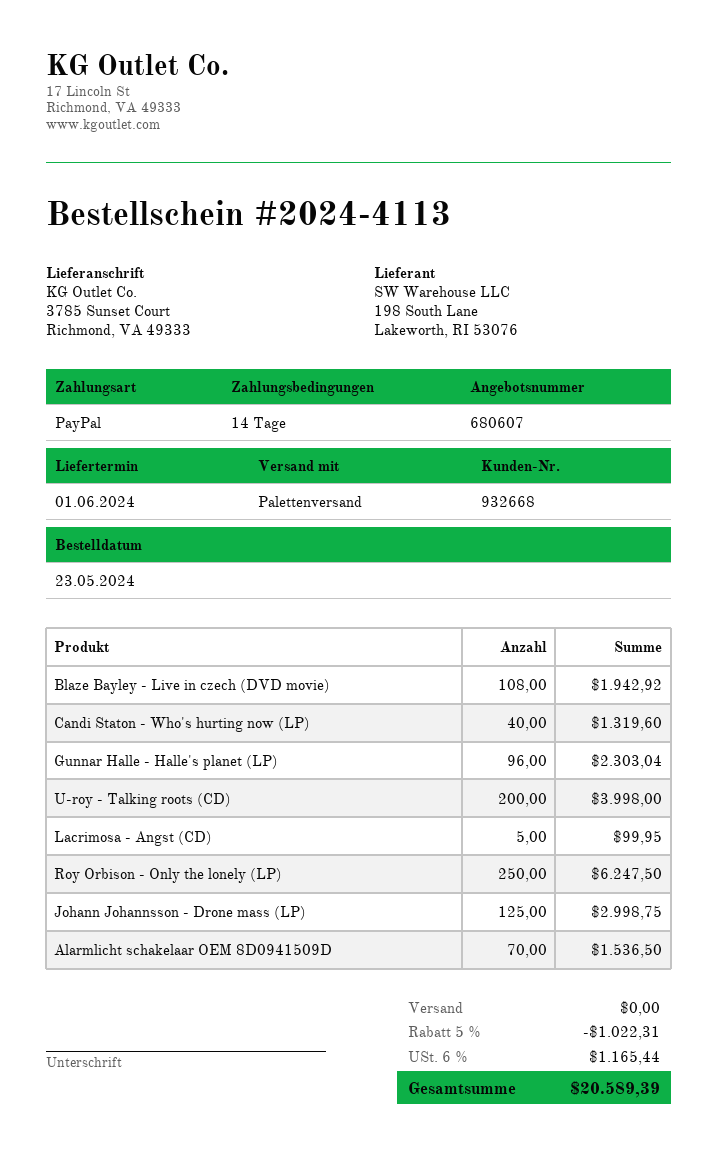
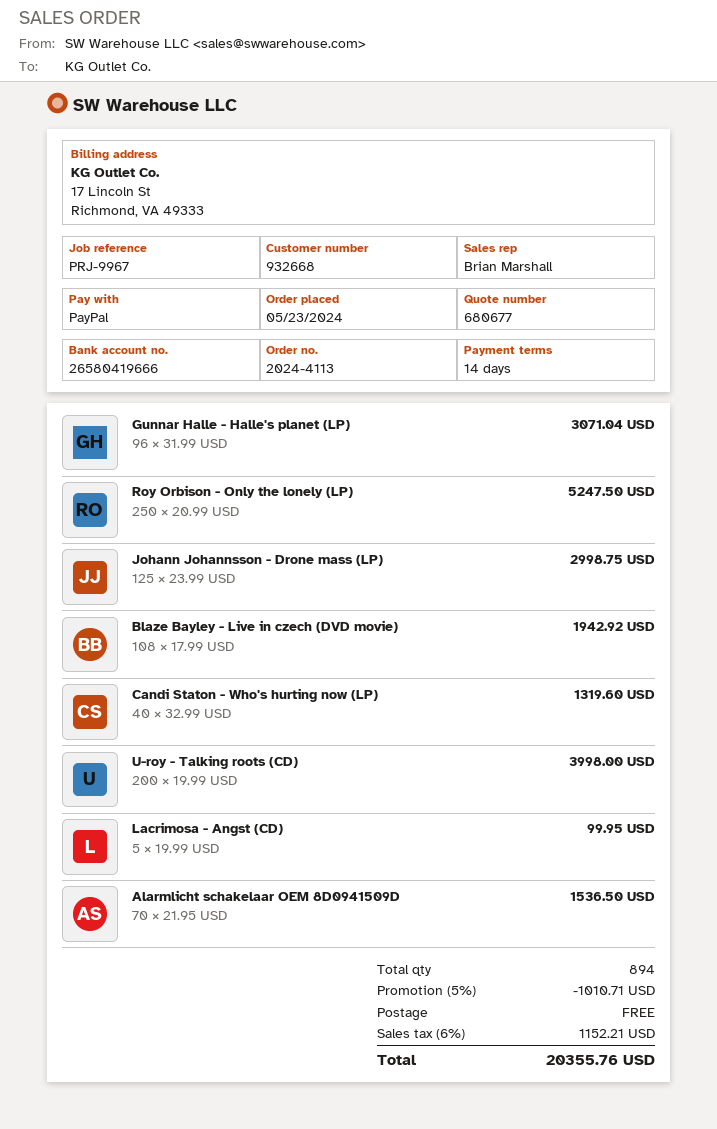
quote number: 680607 -> 680677
Gunnar Halle - Halle's planet (LP): 96 for 2303.04 -> 96 for 3071.04
Roy Orbison - Only the lonely (LP): 250 for 6247.50 -> 250 for 5247.50
discount: 5% = 1022.31 -> 5% = 1010.71
tax: 6% = 1165.44 -> 6% = 1152.21
total: 20589.39 -> 20355.76

